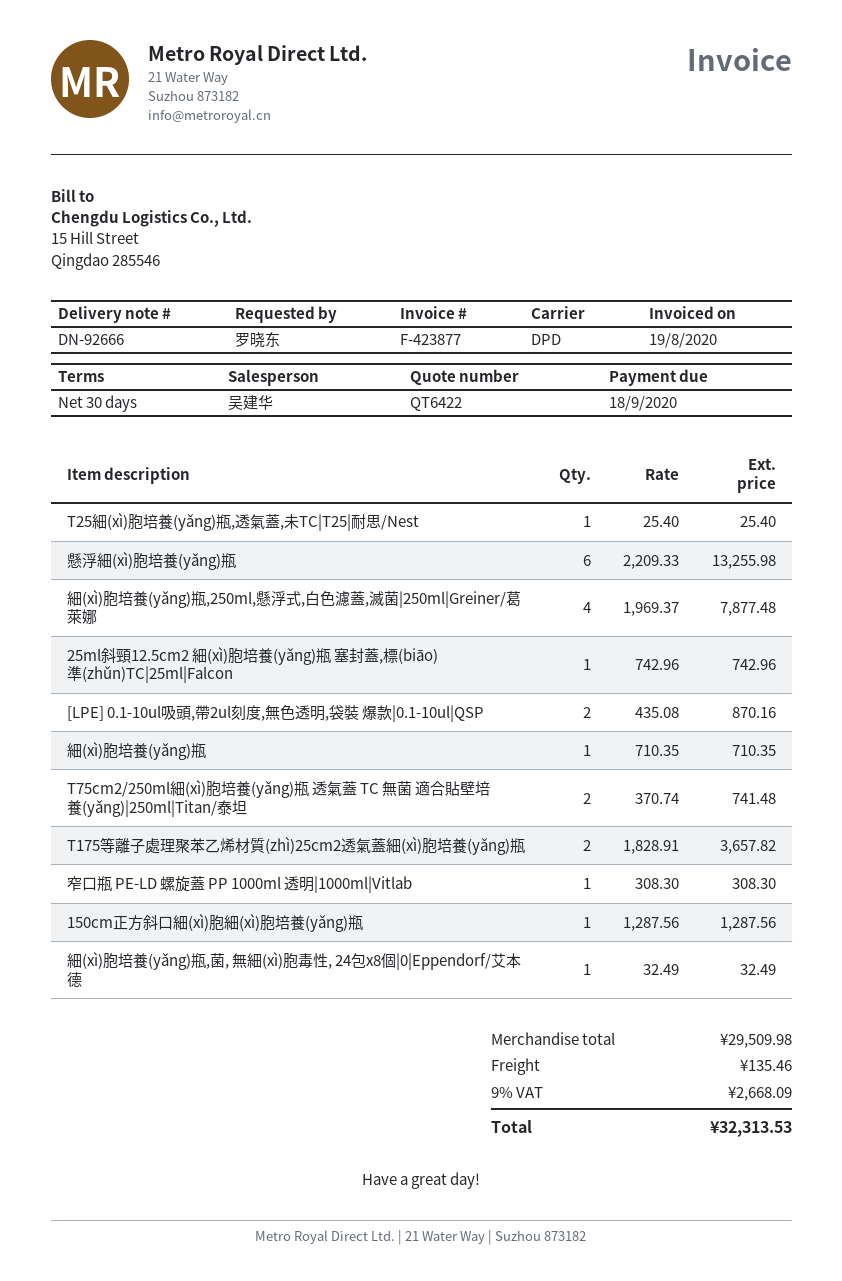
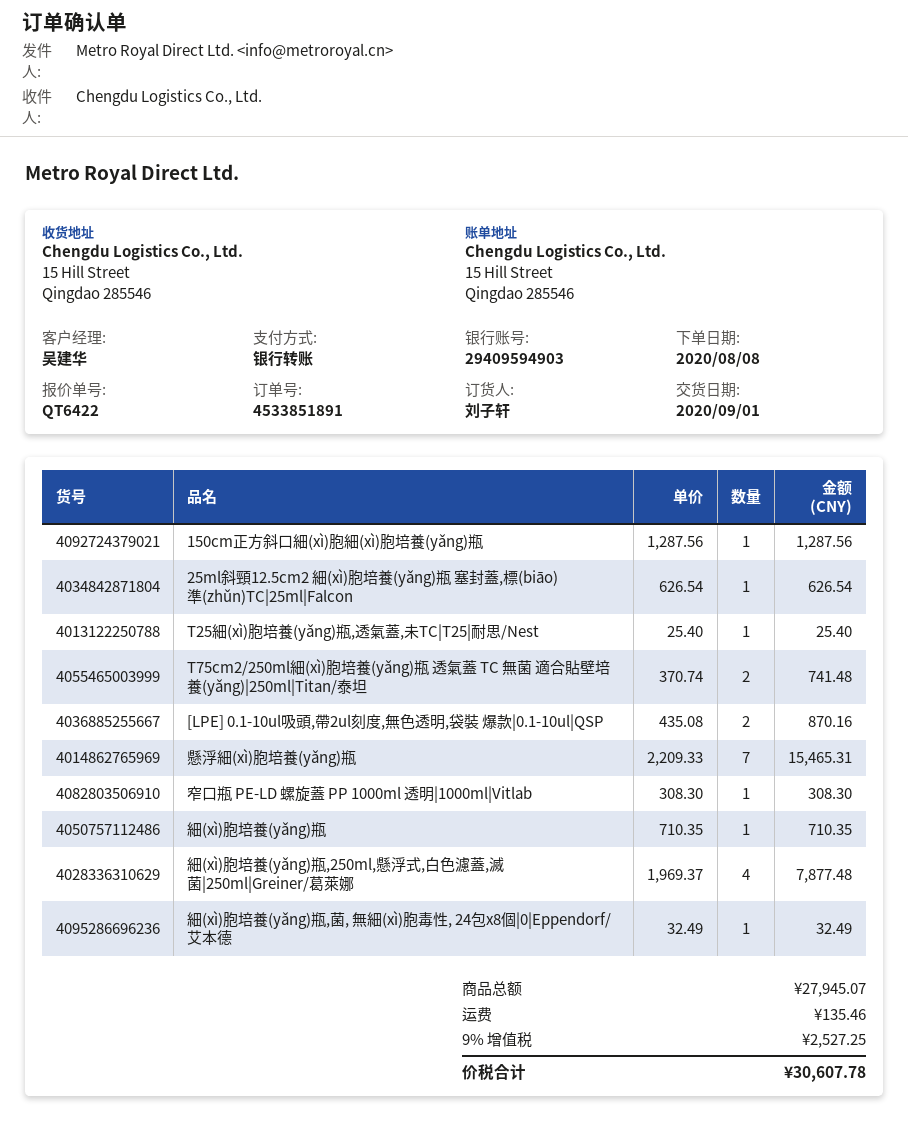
ordered by: 罗晓东 -> 刘子轩
懸浮細(xì)胞培養(yǎng)瓶: 6 x 2209.33 = 13255.98 -> 7 x 2209.33 = 15465.31
25ml斜頸12.5cm2 細(xì)胞培養(yǎng)瓶 塞封蓋,標(biāo)準(zhǔn)TC|25ml|Falcon: 1 x 742.96 = 742.96 -> 1 x 626.54 = 626.54
T175等離子處理聚苯乙烯材質(zhì)25cm2透氣蓋細(xì)胞培養(yǎng)瓶: 2 x 1828.91 = 3657.82 -> none
subtotal: 29509.98 -> 27945.07
tax: 9% = 2668.09 -> 9% = 2527.25
total: 32313.53 -> 30607.78

